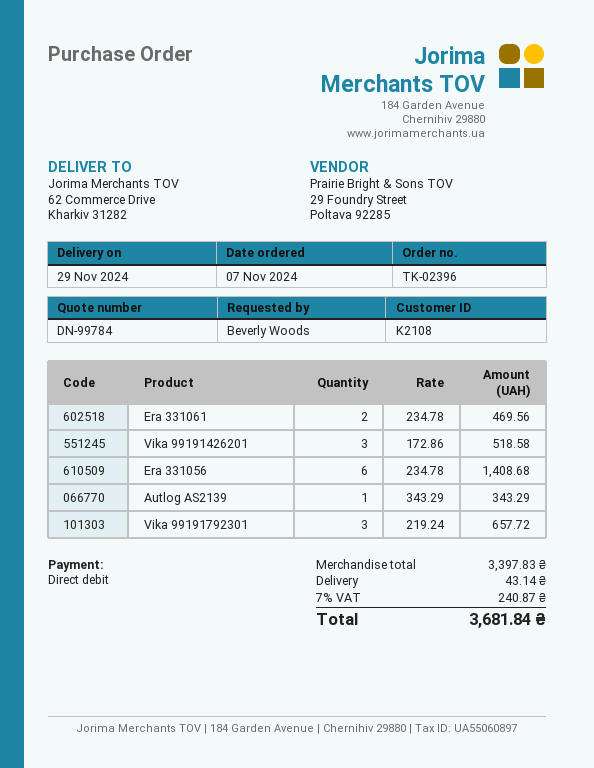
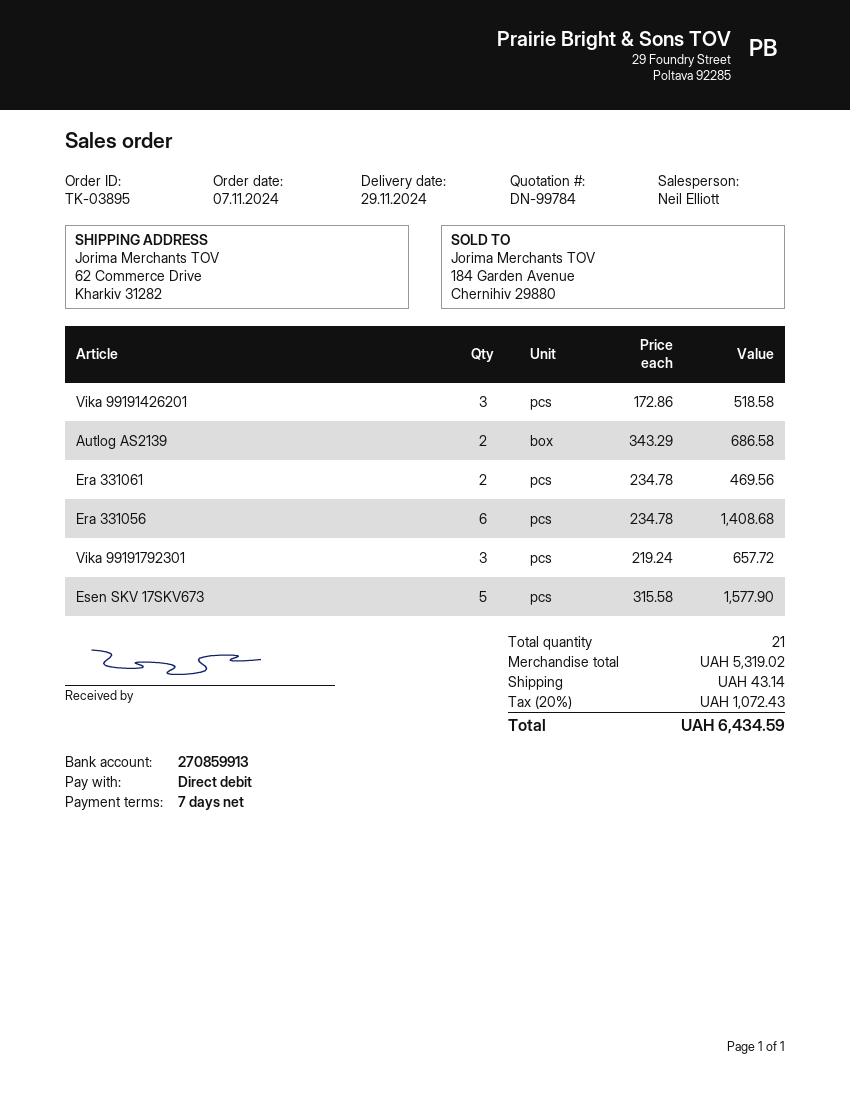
order number: TK-02396 -> TK-03895
Autlog AS2139: 1 x 343.29 = 343.29 -> 2 x 343.29 = 686.58
Esen SKV 17SKV673: none -> 5 x 315.58 = 1577.90
subtotal: 3397.83 -> 5319.02
tax: 7% = 240.87 -> 20% = 1072.43
total: 3681.84 -> 6434.59

